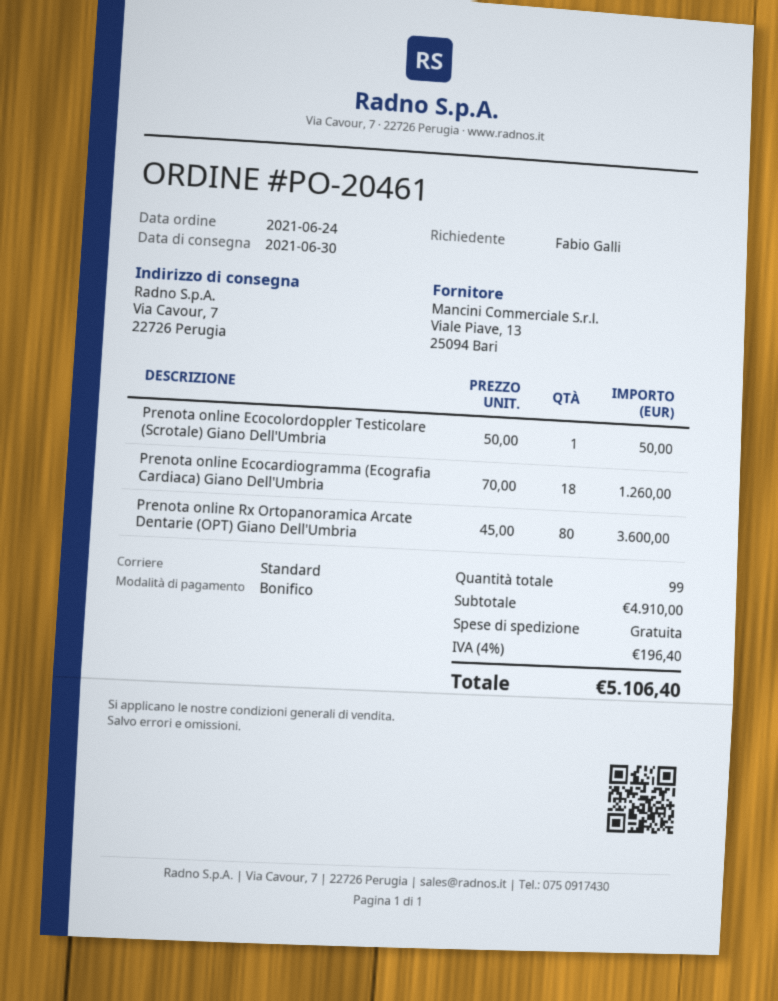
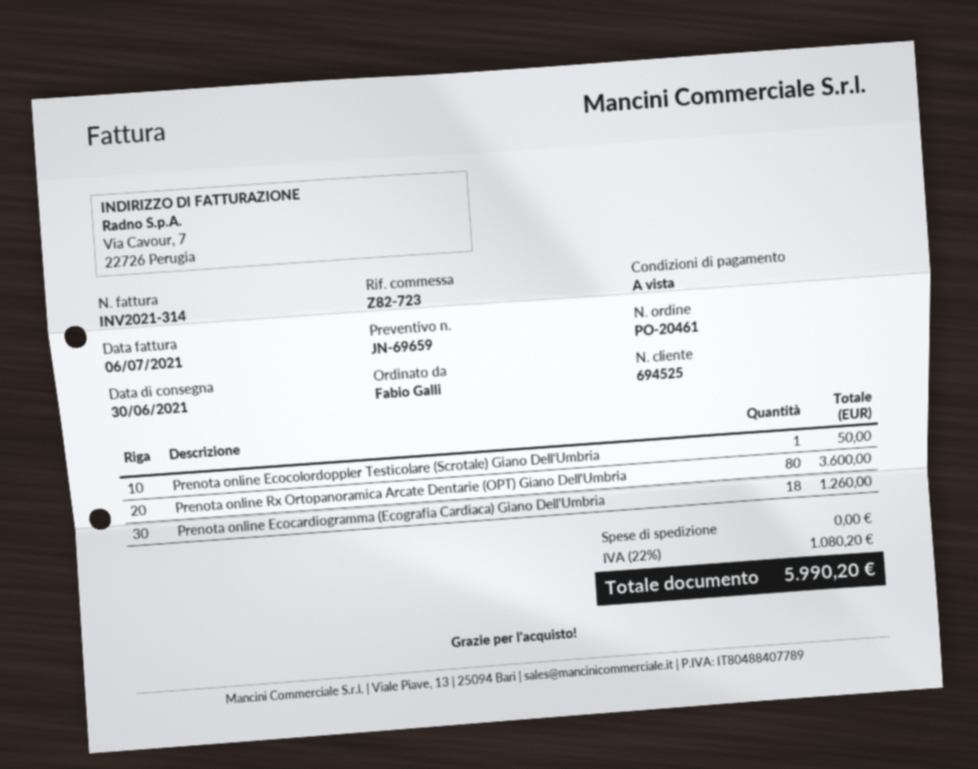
tax: 4% = 196.40 -> 22% = 1080.20
total: 5106.40 -> 5990.20

